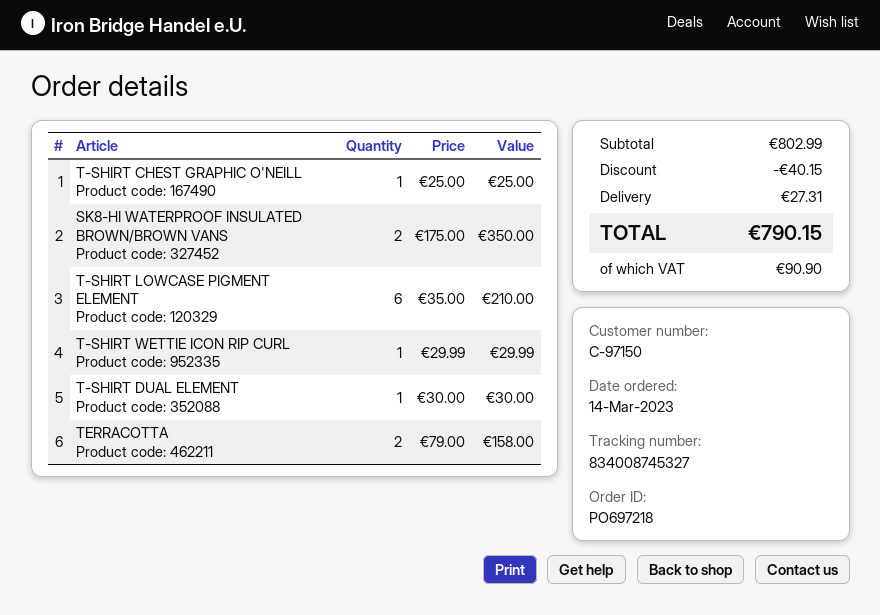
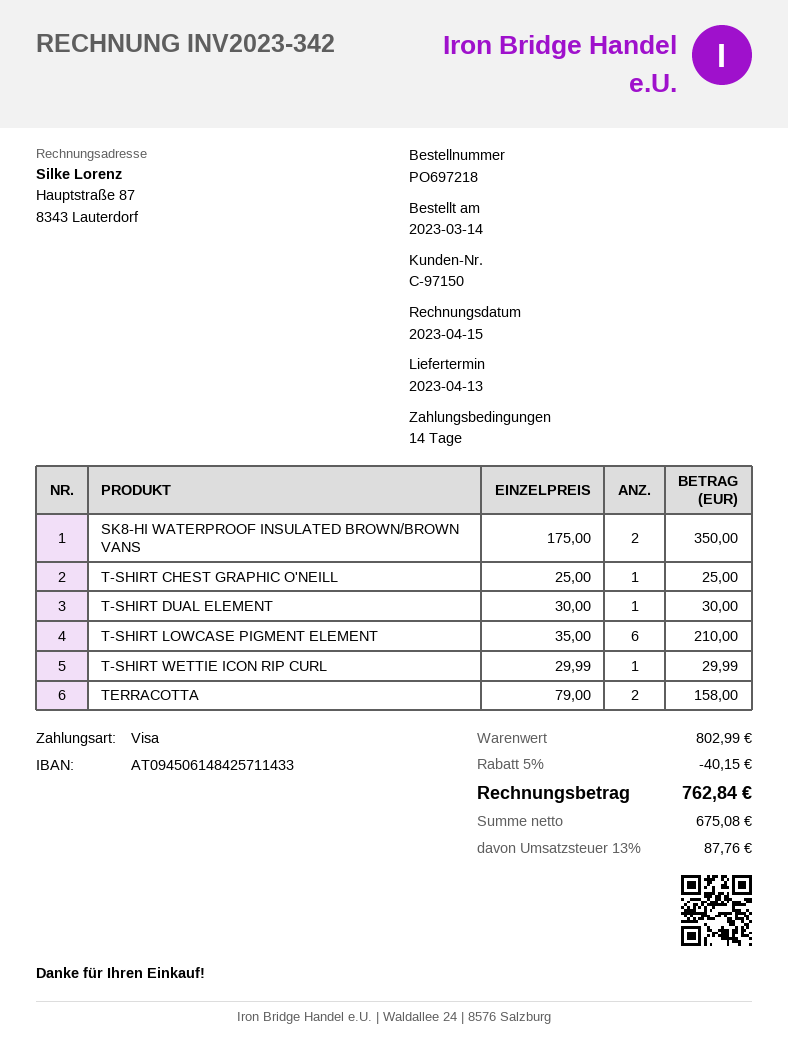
shipping: 27.31 -> none
tax: 90.90 -> 87.76
total: 790.15 -> 762.84

